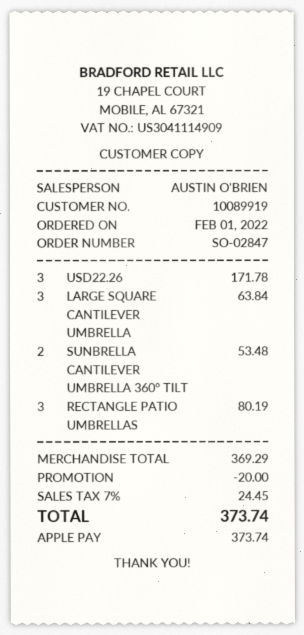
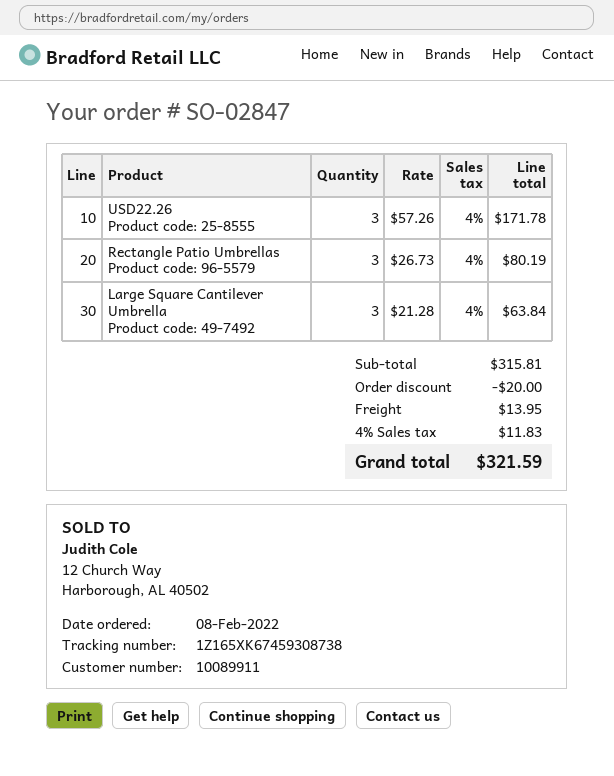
order date: 2022-02-01 -> 2022-02-08
customer number: 10089919 -> 10089911
SUNBRELLA CANTILEVER UMBRELLA 360° TILT: 2 for 53.48 -> none
subtotal: 369.29 -> 315.81
shipping: none -> 13.95
tax: 7% = 24.45 -> 4% = 11.83
total: 373.74 -> 321.59

